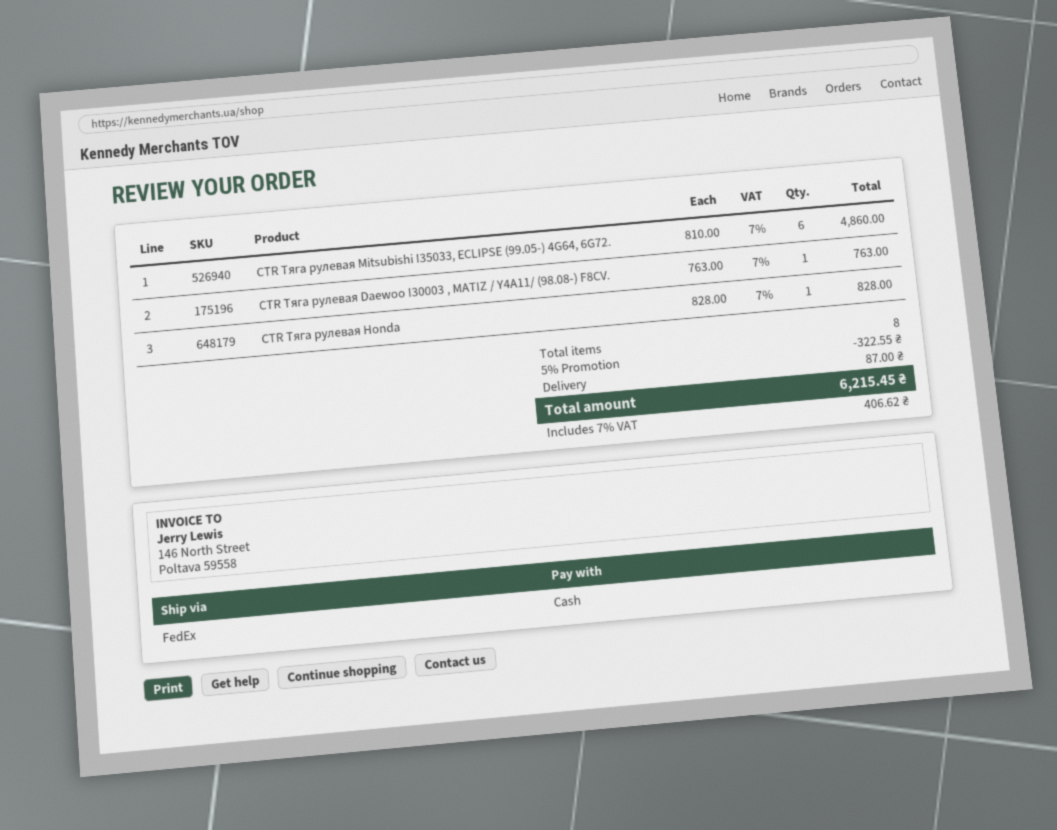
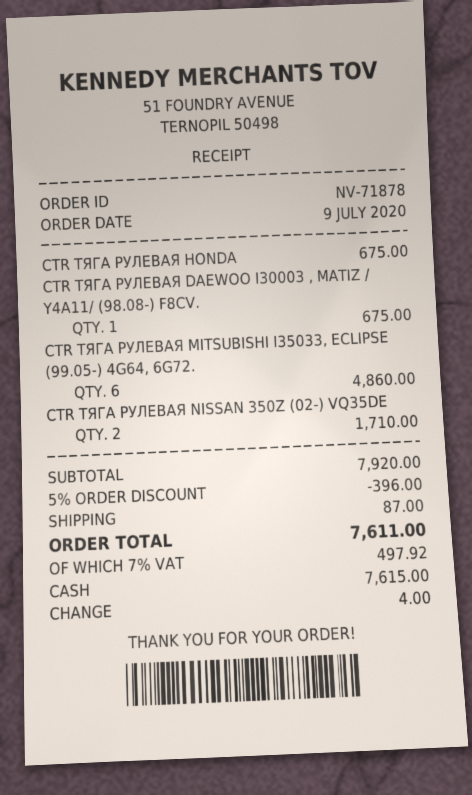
CTR Тяга рулевая Daewoo I30003 , MATIZ / Y4A11/ (98.08-) F8CV.: 1 for 763.00 -> 1 for 675.00
CTR Тяга рулевая Honda: 1 for 828.00 -> 1 for 675.00
CTR ТЯГА РУЛЕВАЯ NISSAN 350Z (02-) VQ35DE: none -> 2 for 1710.00
discount: 5% = 322.55 -> 5% = 396.00
tax: 7% = 406.62 -> 7% = 497.92
total: 6215.45 -> 7611.00

